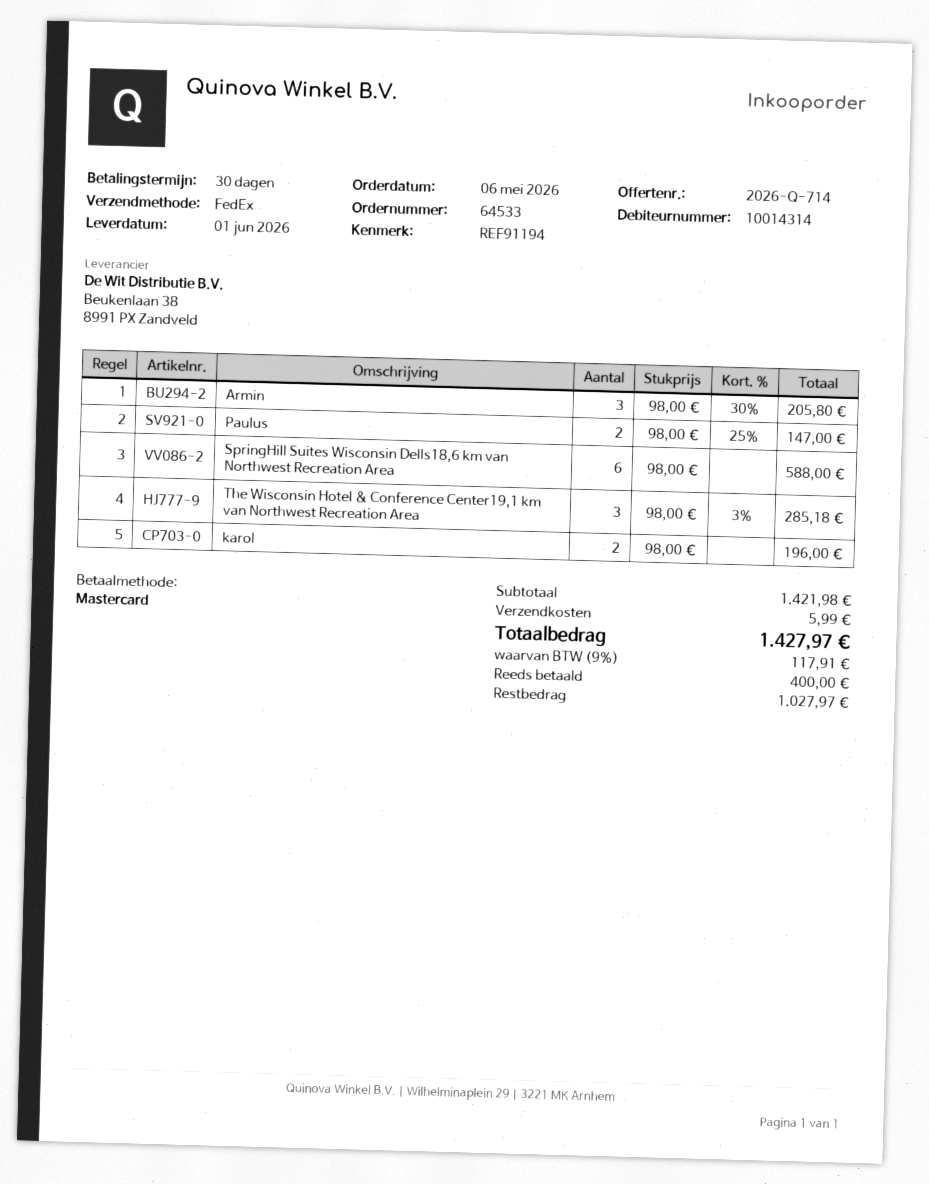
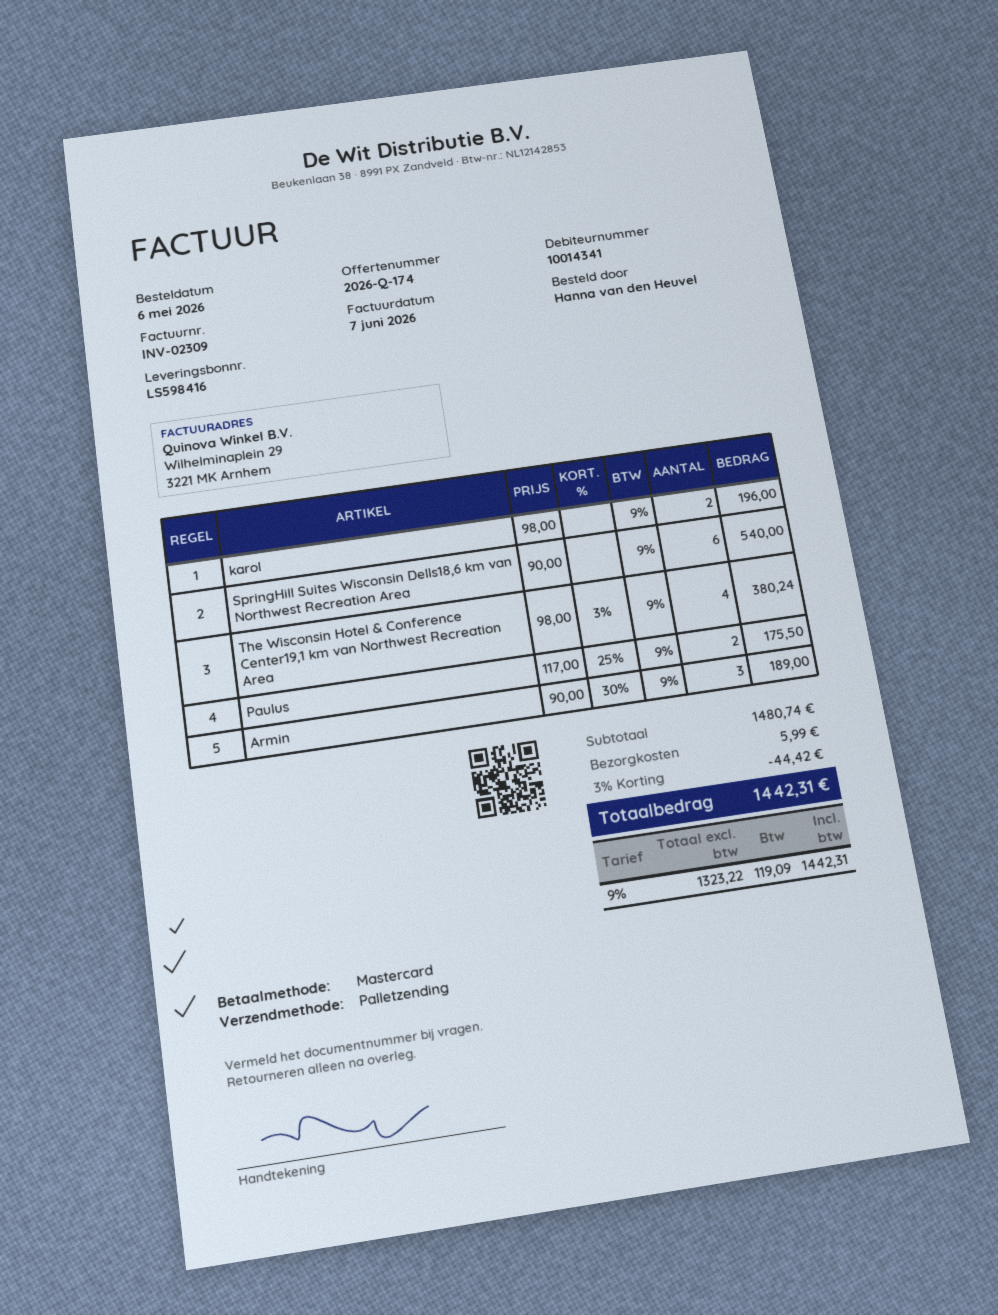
quote number: 2026-Q-714 -> 2026-Q-174
customer number: 10014314 -> 10014341
shipping method: FedEx -> pallet freight
Armin: 3 x 98.00 - 30% = 205.80 -> 3 x 90.00 - 30% = 189.00
Paulus: 2 x 98.00 - 25% = 147.00 -> 2 x 117.00 - 25% = 175.50
SpringHill Suites Wisconsin Dells18,6 km van Northwest Recreation Area: 6 x 98.00 = 588.00 -> 6 x 90.00 = 540.00
The Wisconsin Hotel & Conference Center19,1 km van Northwest Recreation Area: 3 x 98.00 - 3% = 285.18 -> 4 x 98.00 - 3% = 380.24
subtotal: 1421.98 -> 1480.74
discount: none -> 3% = 44.42
tax: 9% = 117.91 -> 9% = 119.09
total: 1427.97 -> 1442.31

